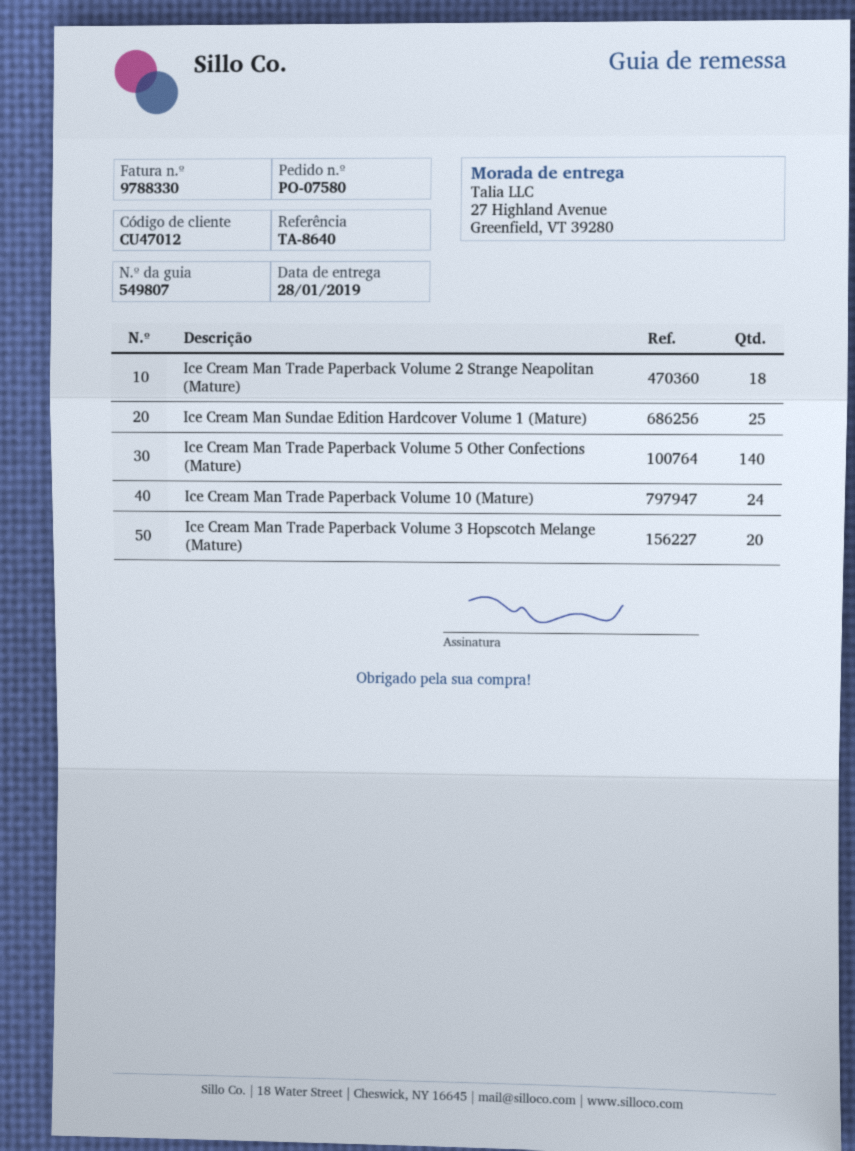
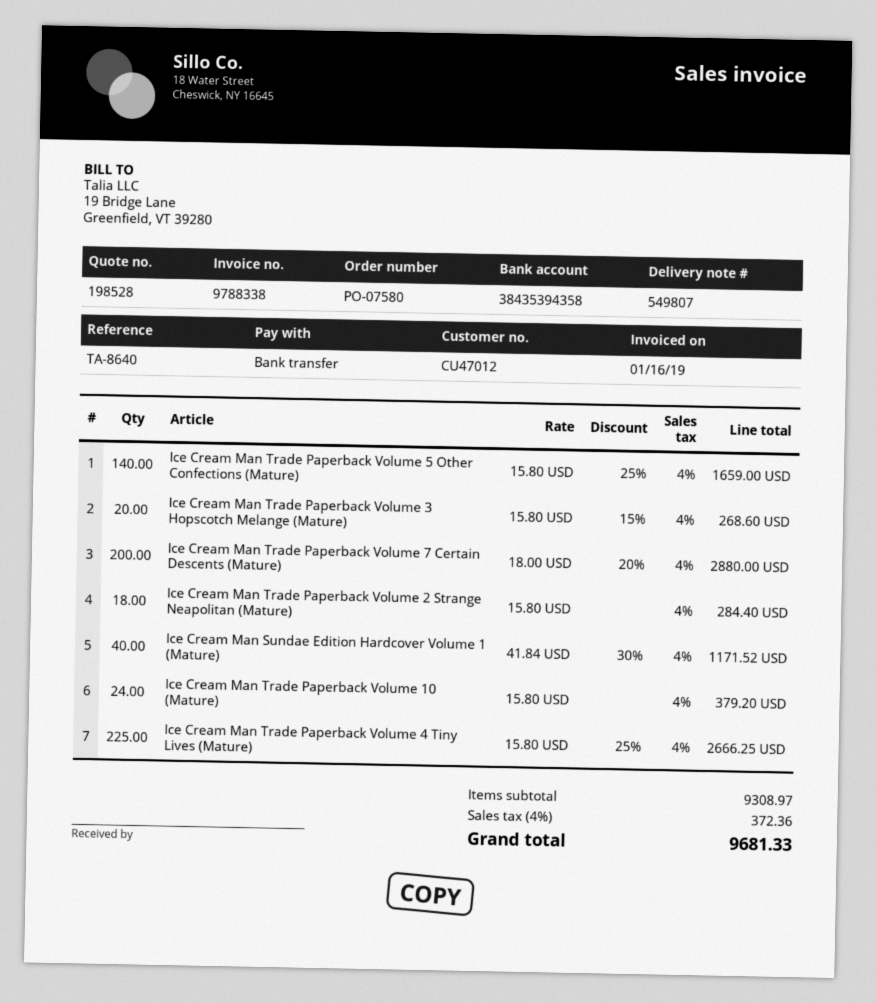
invoice number: 9788330 -> 9788338
Ice Cream Man Sundae Edition Hardcover Volume 1 (Mature): 25 -> 40
Ice Cream Man Trade Paperback Volume 7 Certain Descents (Mature): none -> 200
Ice Cream Man Trade Paperback Volume 4 Tiny Lives (Mature): none -> 225

